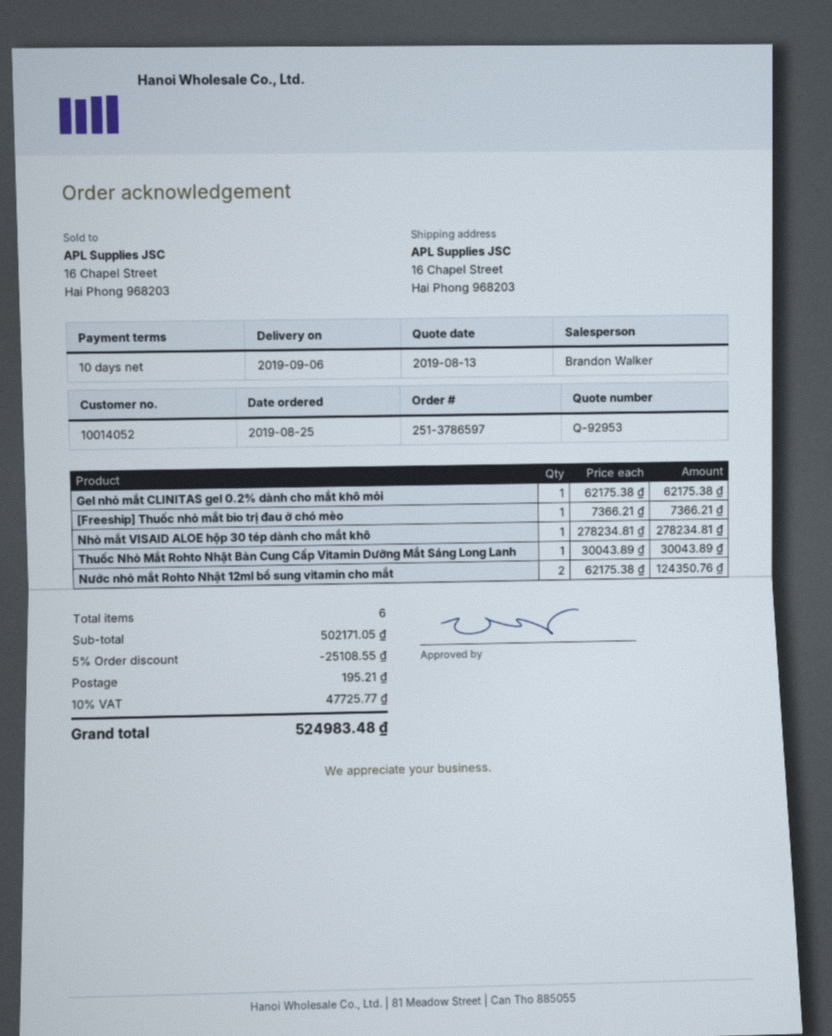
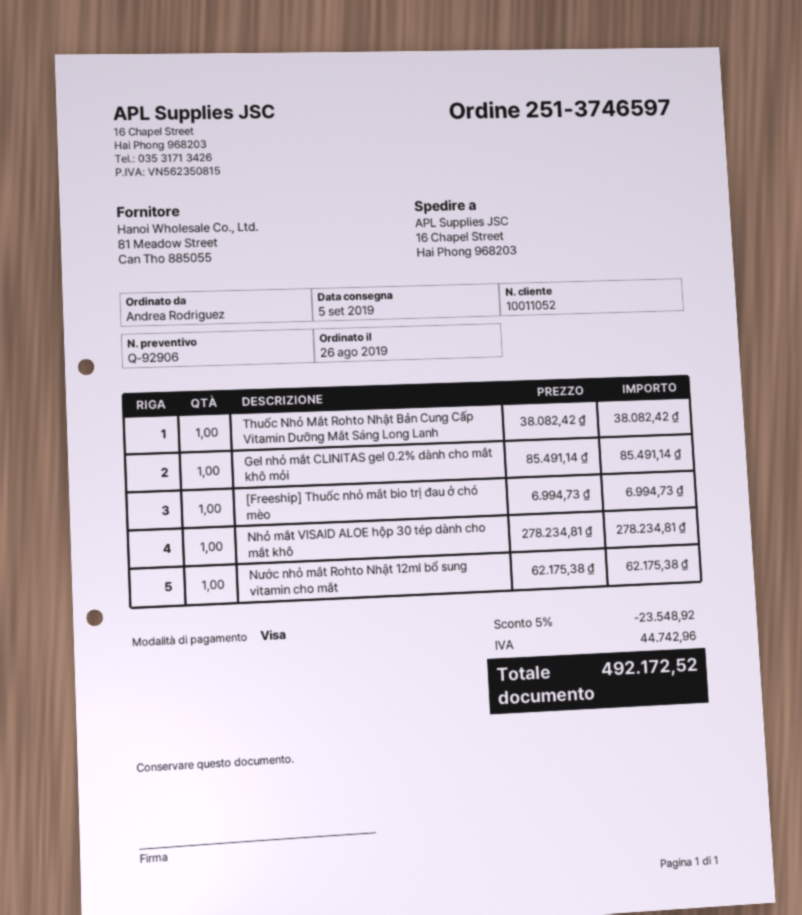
quote number: Q-92953 -> Q-92906
order number: 251-3786597 -> 251-3746597
order date: 2019-08-25 -> 2019-08-26
delivery date: 2019-09-06 -> 2019-09-05
customer number: 10014052 -> 10011052
Gel nhỏ mắt CLINITAS gel 0.2% dành cho mắt khô mỏi: 1 x 62175.38 = 62175.38 -> 1 x 85491.14 = 85491.14
[Freeship] Thuốc nhỏ mắt bio trị đau ở chó mèo: 1 x 7366.21 = 7366.21 -> 1 x 6994.73 = 6994.73
Thuốc Nhỏ Mắt Rohto Nhật Bản Cung Cấp Vitamin Dưỡng Mắt Sáng Long Lanh: 1 x 30043.89 = 30043.89 -> 1 x 38082.42 = 38082.42
Nước nhỏ mắt Rohto Nhật 12ml bổ sung vitamin cho mắt: 2 x 62175.38 = 124350.76 -> 1 x 62175.38 = 62175.38
discount: 5% = 25108.55 -> 5% = 23548.92
shipping: 195.21 -> none
tax: 47725.77 -> 44742.96
total: 524983.48 -> 492172.52

